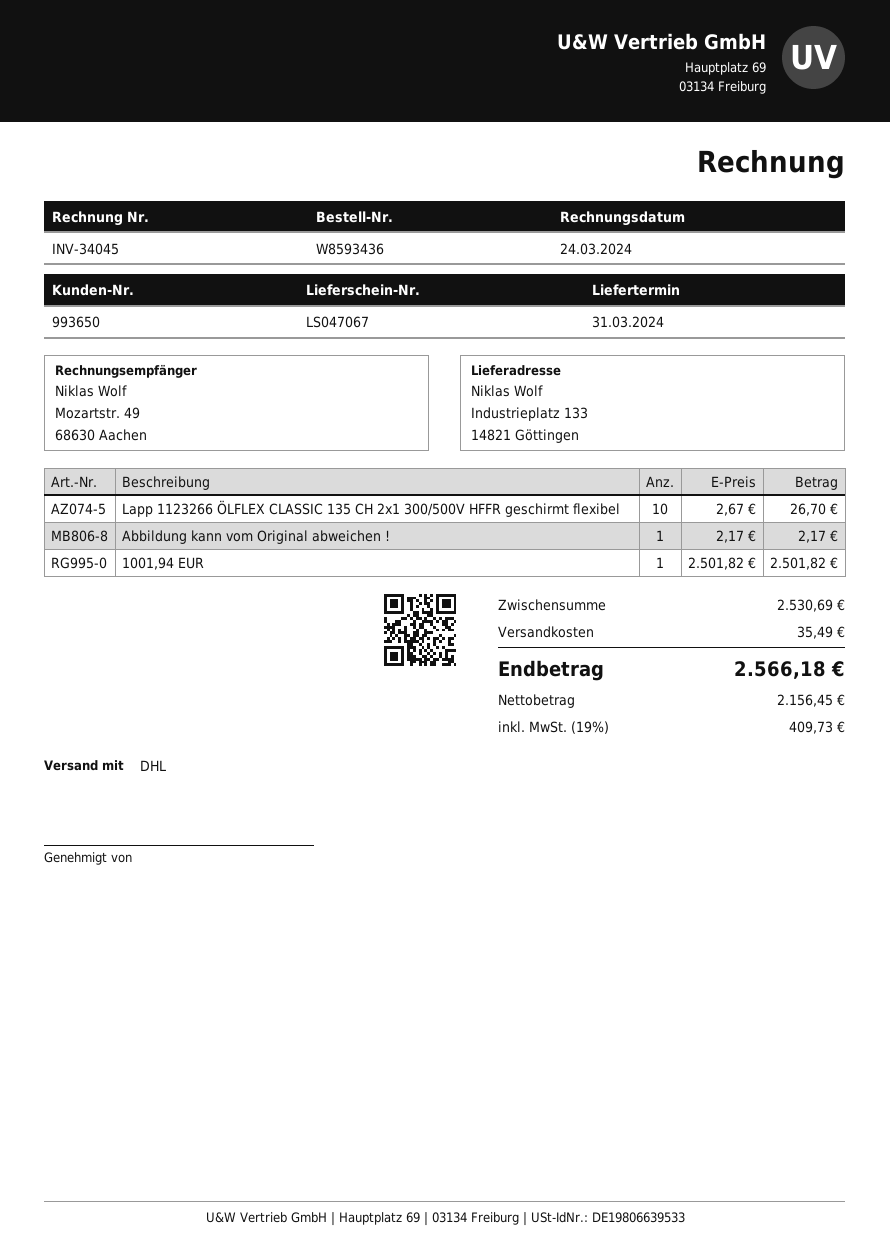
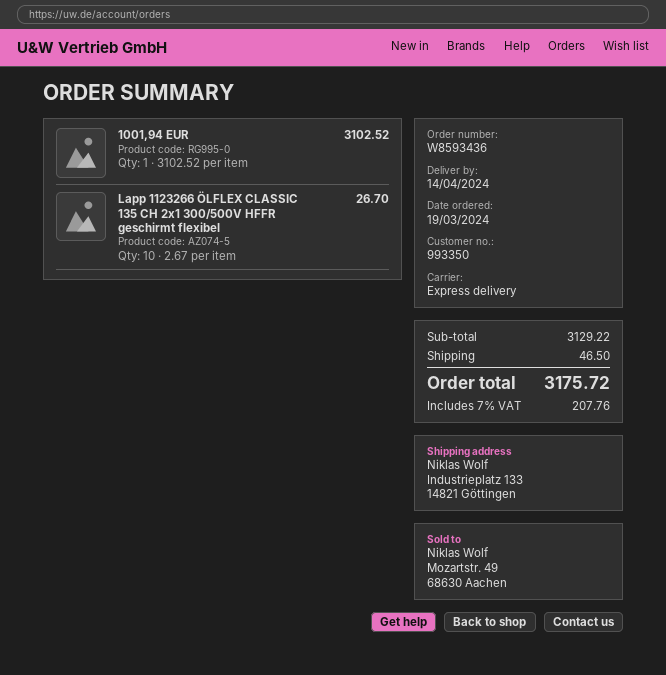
delivery date: 2024-03-31 -> 2024-04-14
customer number: 993650 -> 993350
shipping method: DHL -> express
Abbildung kann vom Original abweichen !: 1 x 2.17 = 2.17 -> none
1001,94 EUR: 1 x 2501.82 = 2501.82 -> 1 x 3102.52 = 3102.52
subtotal: 2530.69 -> 3129.22
shipping: 35.49 -> 46.50
tax: 19% = 409.73 -> 7% = 207.76
total: 2566.18 -> 3175.72

